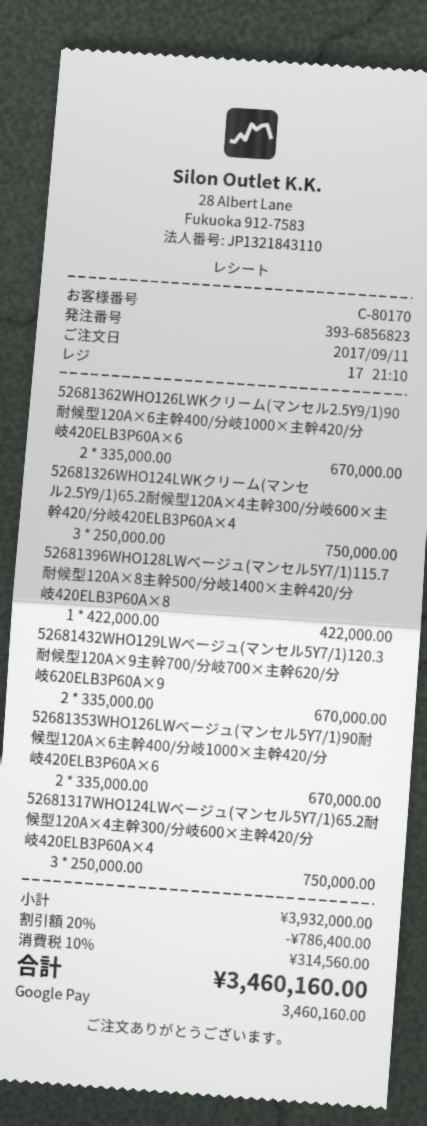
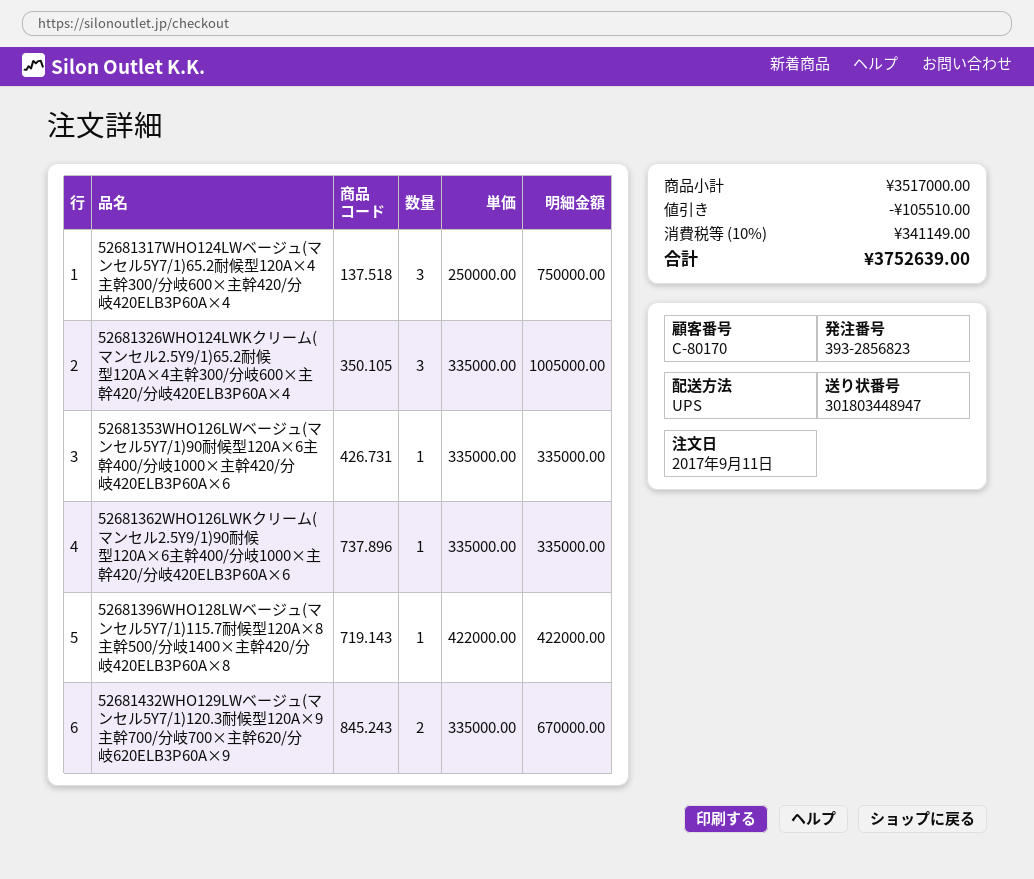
order number: 393-6856823 -> 393-2856823
52681362WHO126LWKクリーム(マンセル2.5Y9/1)90耐候型120A×6主幹400/分岐1000×主幹420/分岐420ELB3P60A×6: 2 x 335000.00 = 670000.00 -> 1 x 335000.00 = 335000.00
52681326WHO124LWKクリーム(マンセル2.5Y9/1)65.2耐候型120A×4主幹300/分岐600×主幹420/分岐420ELB3P60A×4: 3 x 250000.00 = 750000.00 -> 3 x 335000.00 = 1005000.00
52681353WHO126LWベージュ(マンセル5Y7/1)90耐候型120A×6主幹400/分岐1000×主幹420/分岐420ELB3P60A×6: 2 x 335000.00 = 670000.00 -> 1 x 335000.00 = 335000.00
subtotal: 3932000.00 -> 3517000.00
discount: 786400.00 -> 105510.00
tax: 10% = 314560.00 -> 10% = 341149.00
total: 3460160.00 -> 3752639.00

